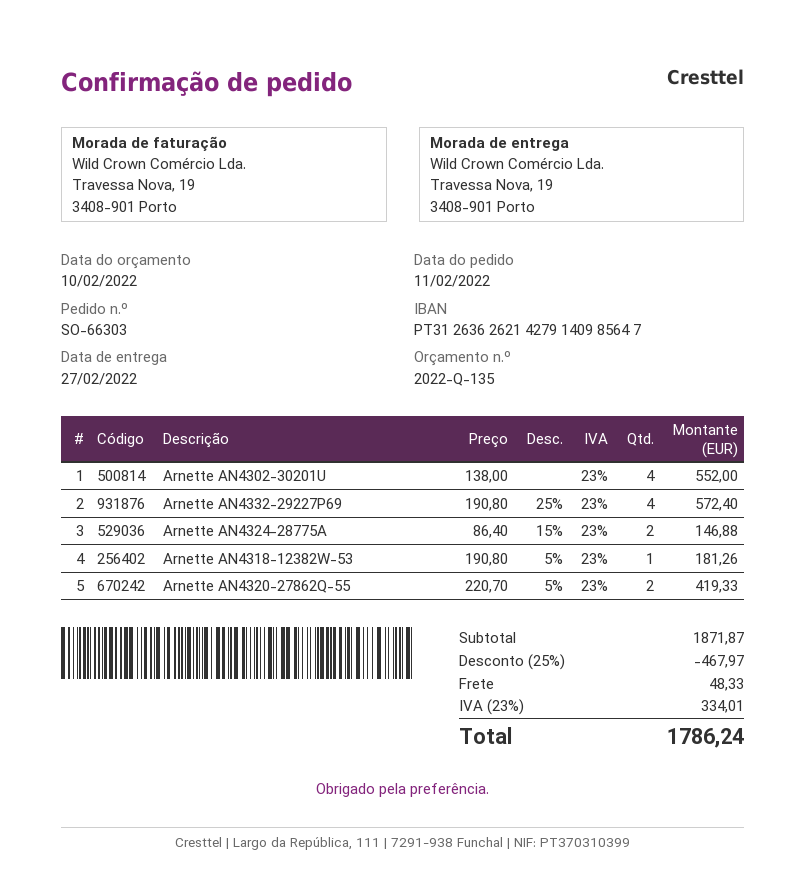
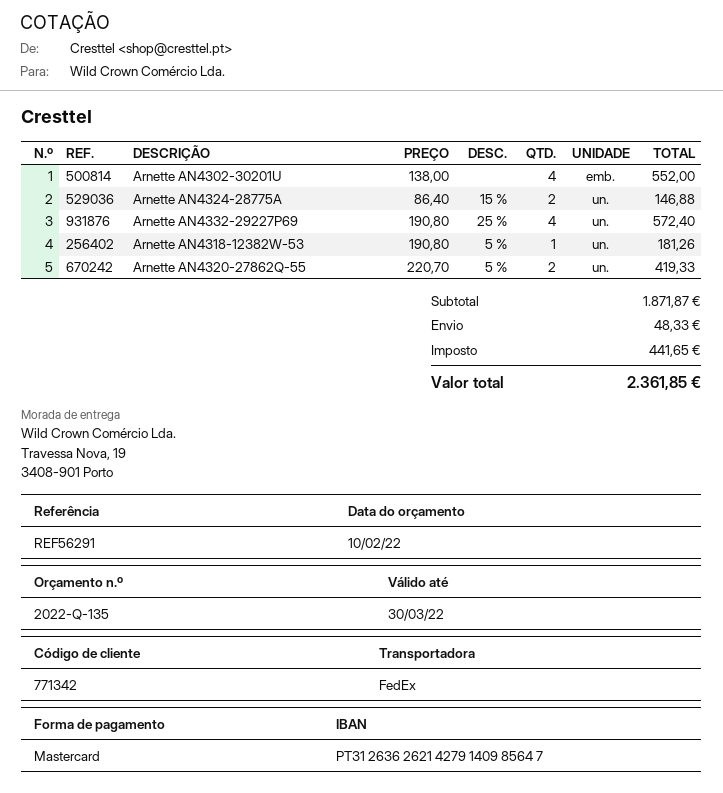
discount: 25% = 467.97 -> none
tax: 334.01 -> 441.65
total: 1786.24 -> 2361.85

